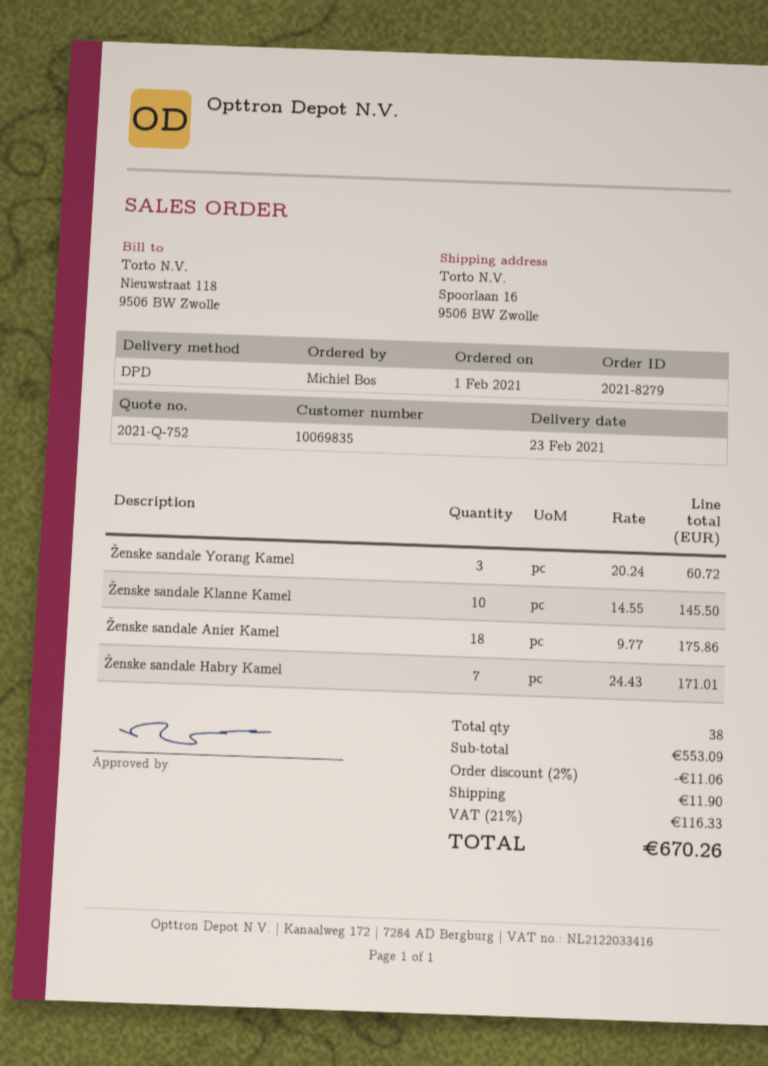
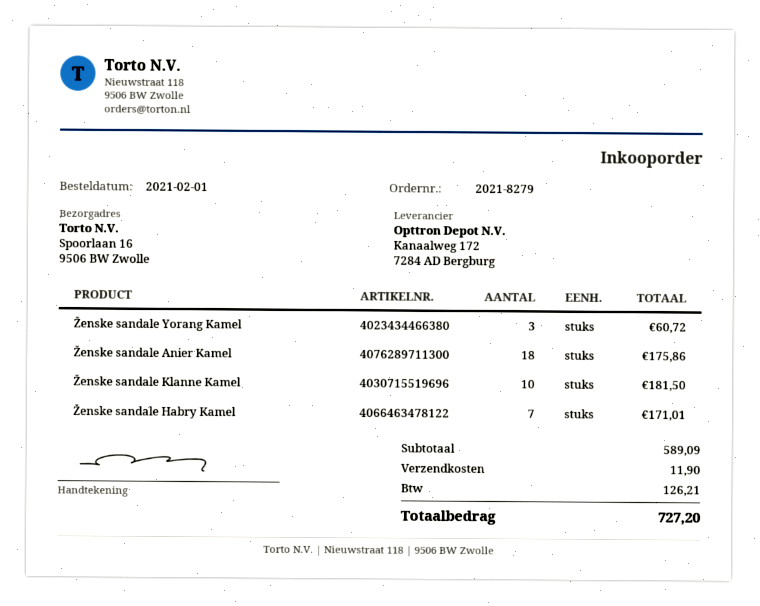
Ženske sandale Klanne Kamel: 10 for 145.50 -> 10 for 181.50
subtotal: 553.09 -> 589.09
discount: 2% = 11.06 -> none
tax: 116.33 -> 126.21
total: 670.26 -> 727.20

